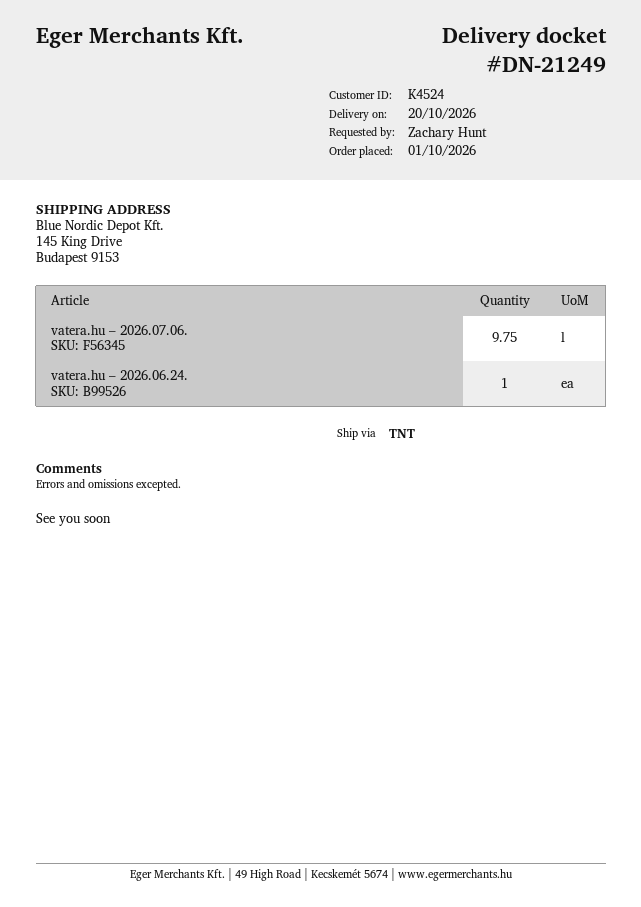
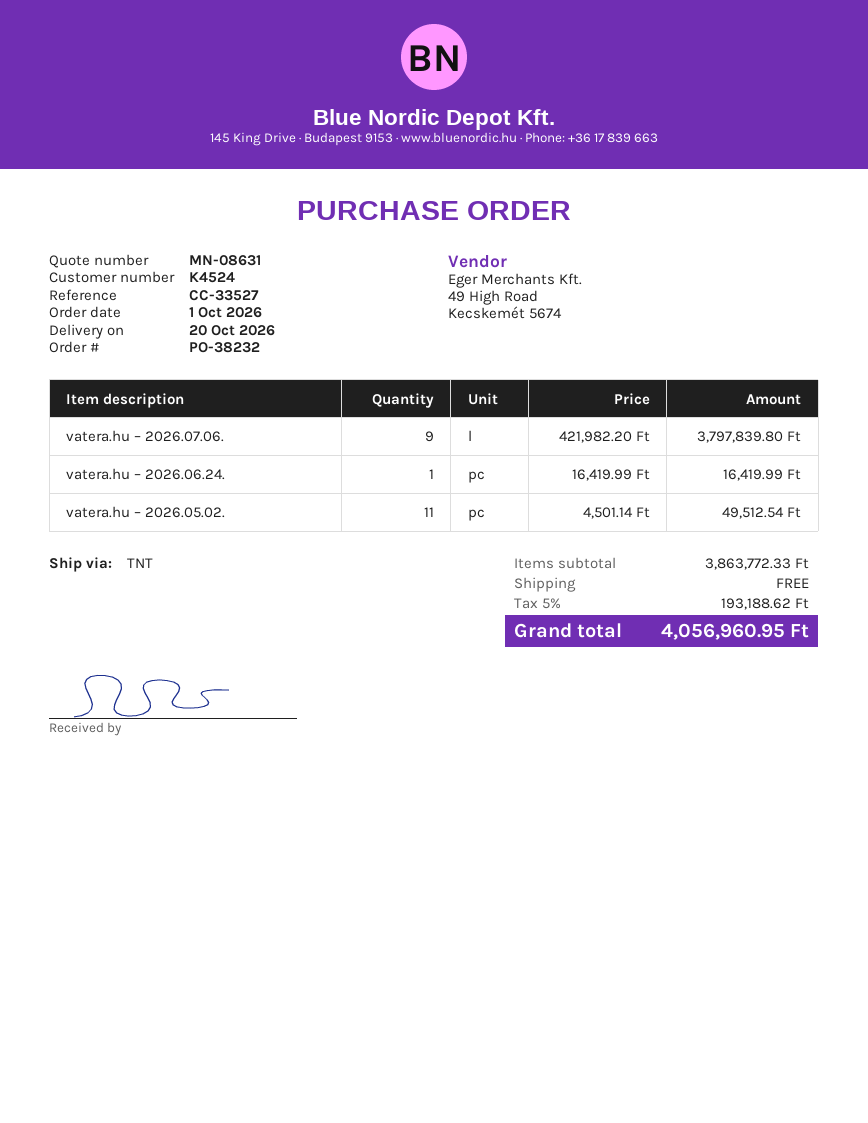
vatera.hu – 2026.07.06.: 9.75 -> 9
vatera.hu – 2026.05.02.: none -> 11

